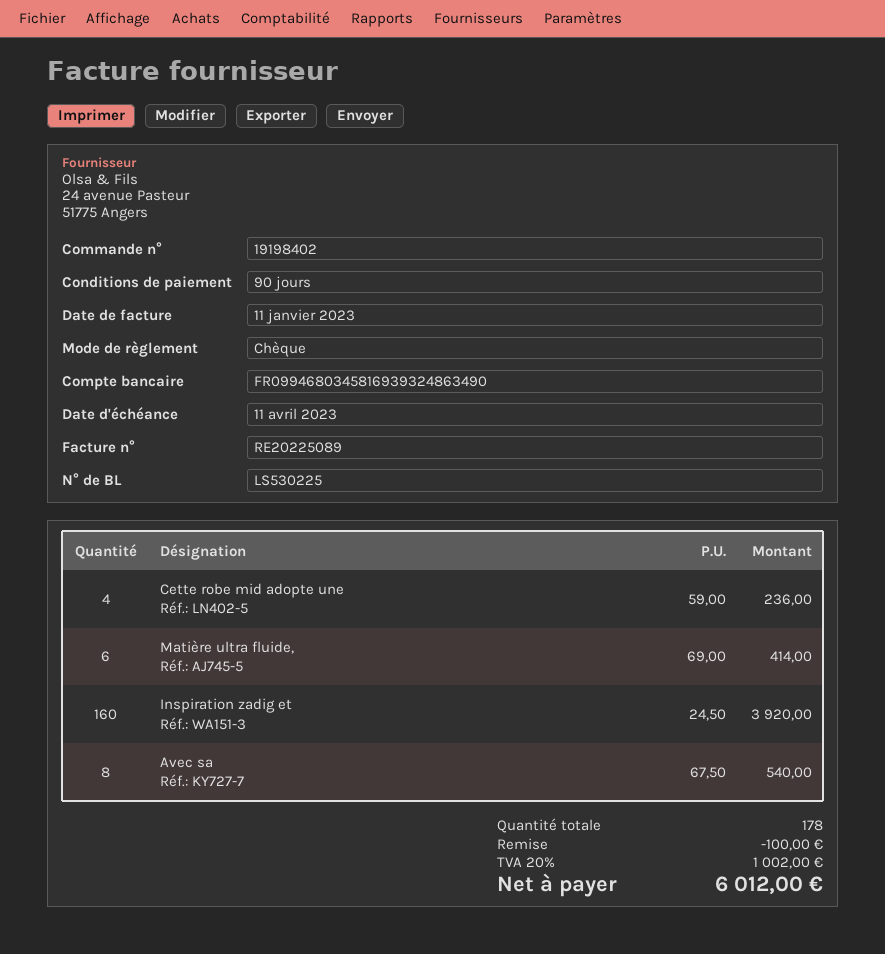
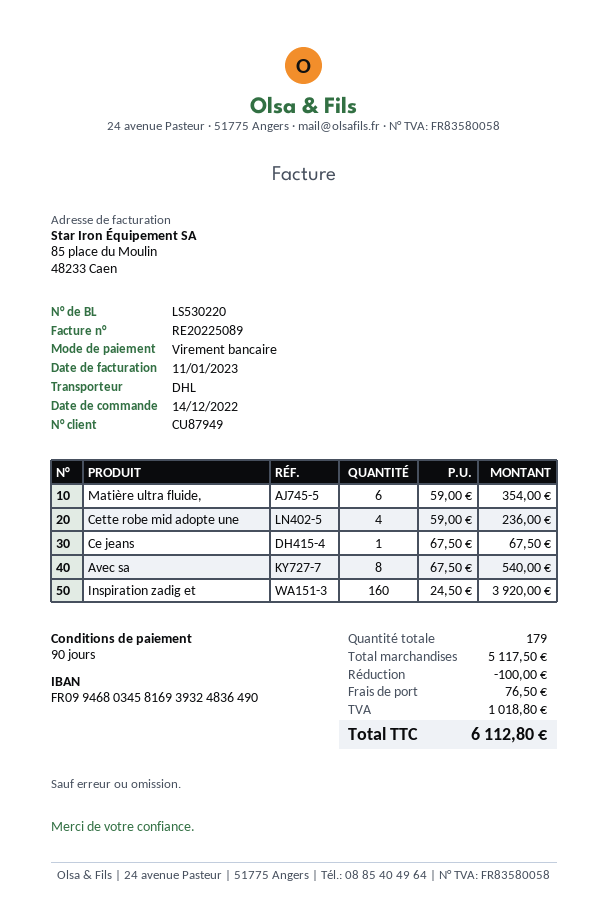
delivery note number: LS530225 -> LS530220
payment method: cheque -> bank transfer
bank account: FR0994680345816939324863490 -> FR0994680345816939324836490
Matière ultra fluide,: 6 x 69.00 = 414.00 -> 6 x 59.00 = 354.00
Ce jeans: none -> 1 x 67.50 = 67.50
total quantity: 178 -> 179
shipping: none -> 76.50
tax: 1002.00 -> 1018.80
total: 6012.00 -> 6112.80

